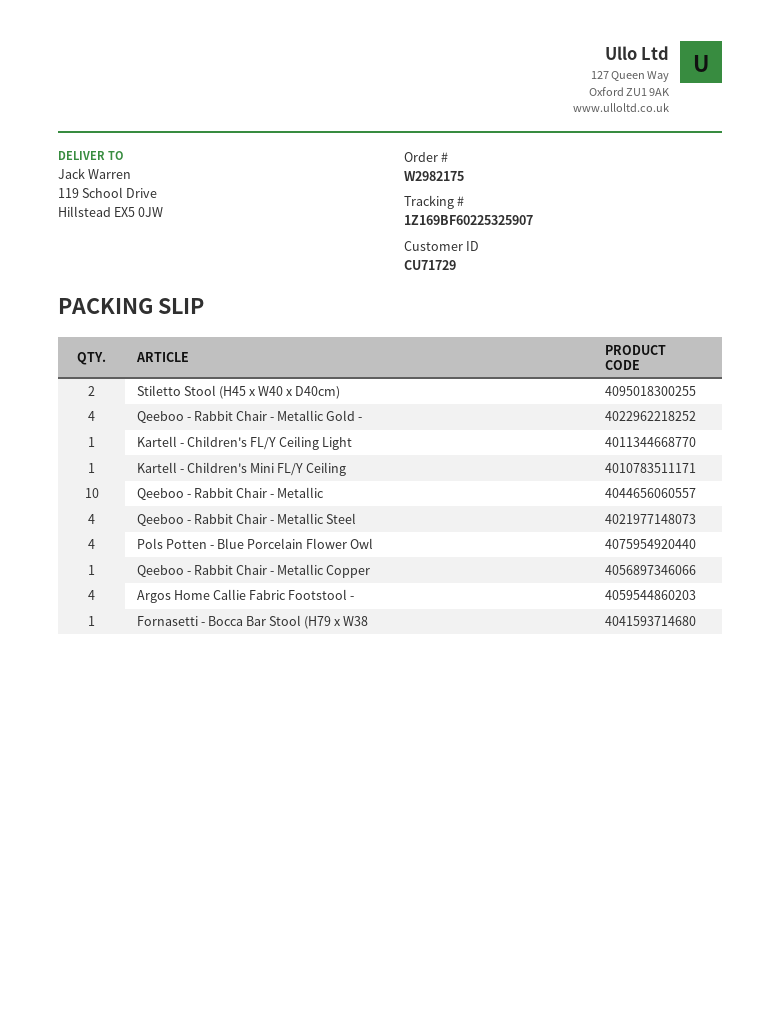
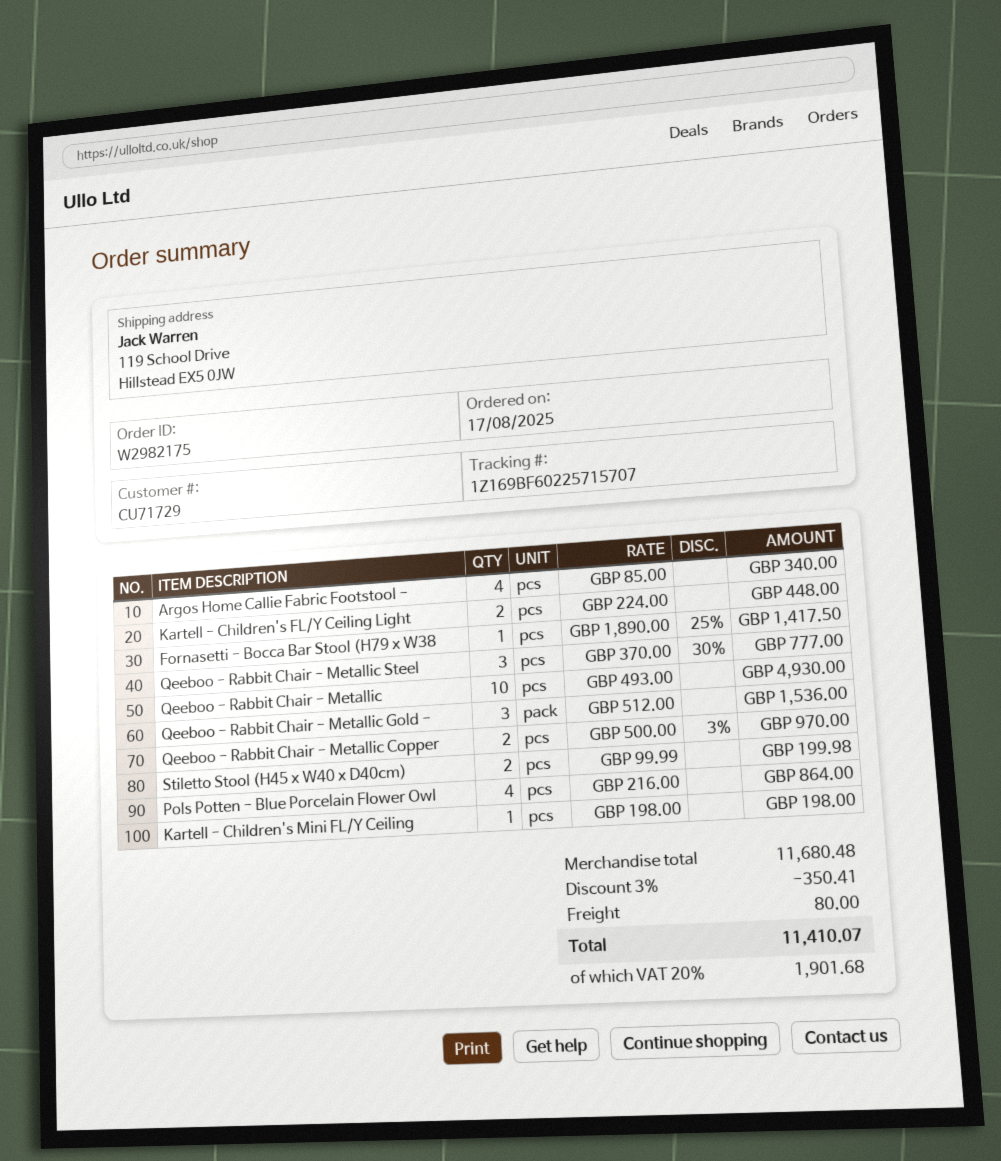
tracking number: 1Z169BF60225325907 -> 1Z169BF60225715707
Qeeboo - Rabbit Chair - Metallic Gold -: 4 -> 3
Kartell - Children's FL/Y Ceiling Light: 1 -> 2
Qeeboo - Rabbit Chair - Metallic Steel: 4 -> 3
Qeeboo - Rabbit Chair - Metallic Copper: 1 -> 2

